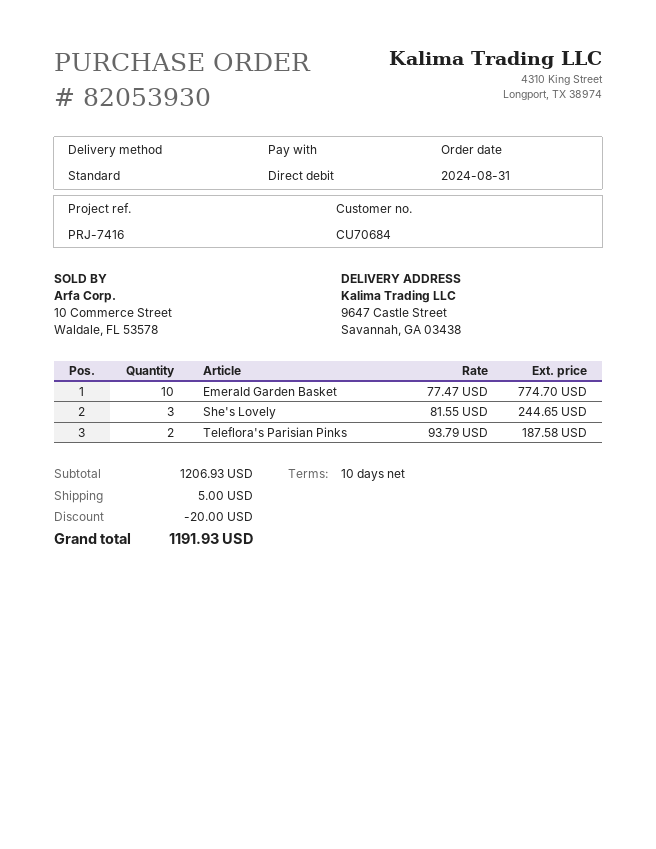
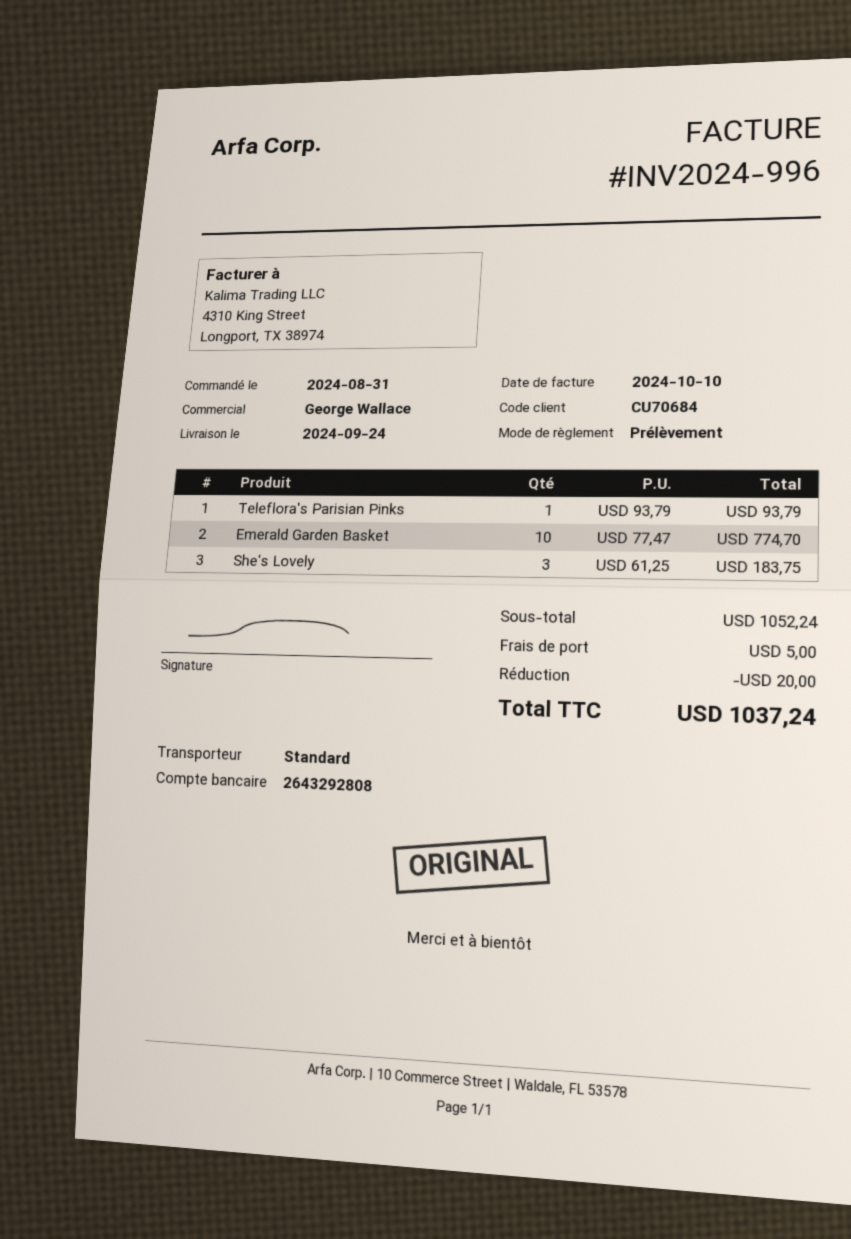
She's Lovely: 3 x 81.55 = 244.65 -> 3 x 61.25 = 183.75
Teleflora's Parisian Pinks: 2 x 93.79 = 187.58 -> 1 x 93.79 = 93.79
subtotal: 1206.93 -> 1052.24
total: 1191.93 -> 1037.24

